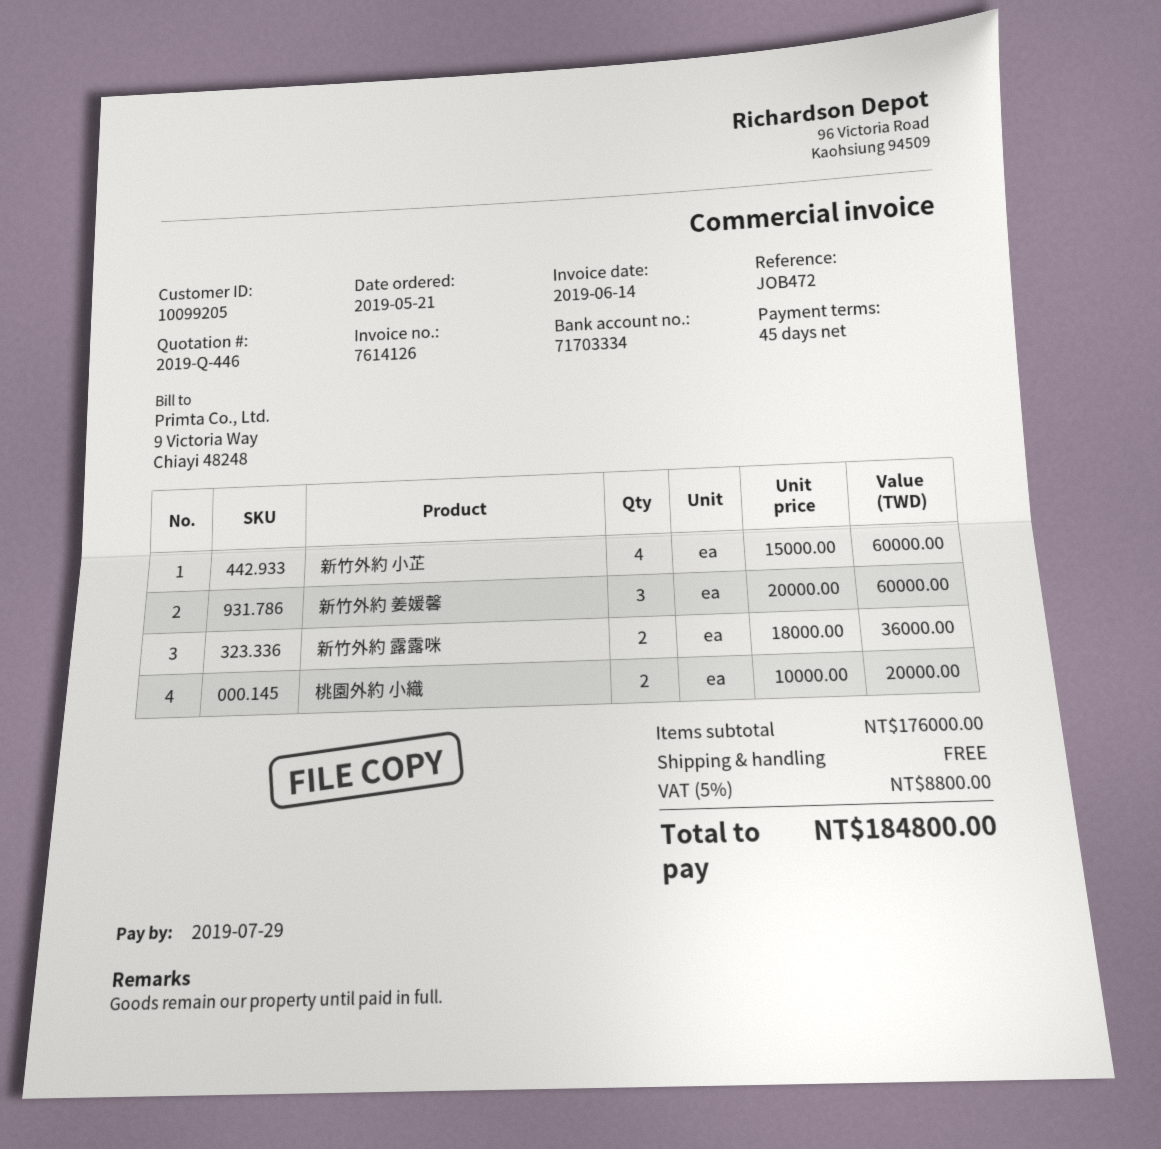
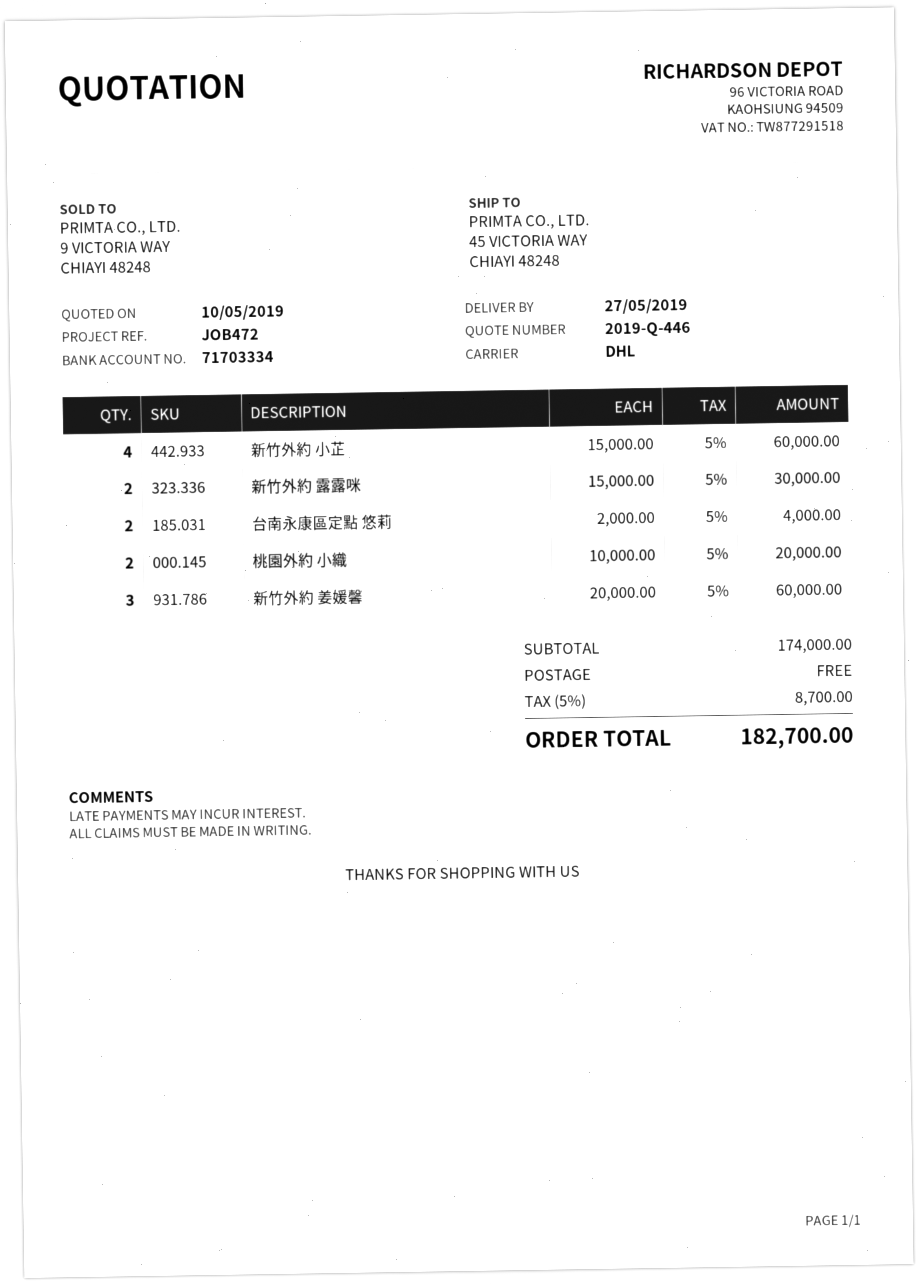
新竹外約 露露咪: 2 x 18000.00 = 36000.00 -> 2 x 15000.00 = 30000.00
台南永康區定點 悠莉: none -> 2 x 2000.00 = 4000.00
subtotal: 176000.00 -> 174000.00
tax: 5% = 8800.00 -> 5% = 8700.00
total: 184800.00 -> 182700.00

